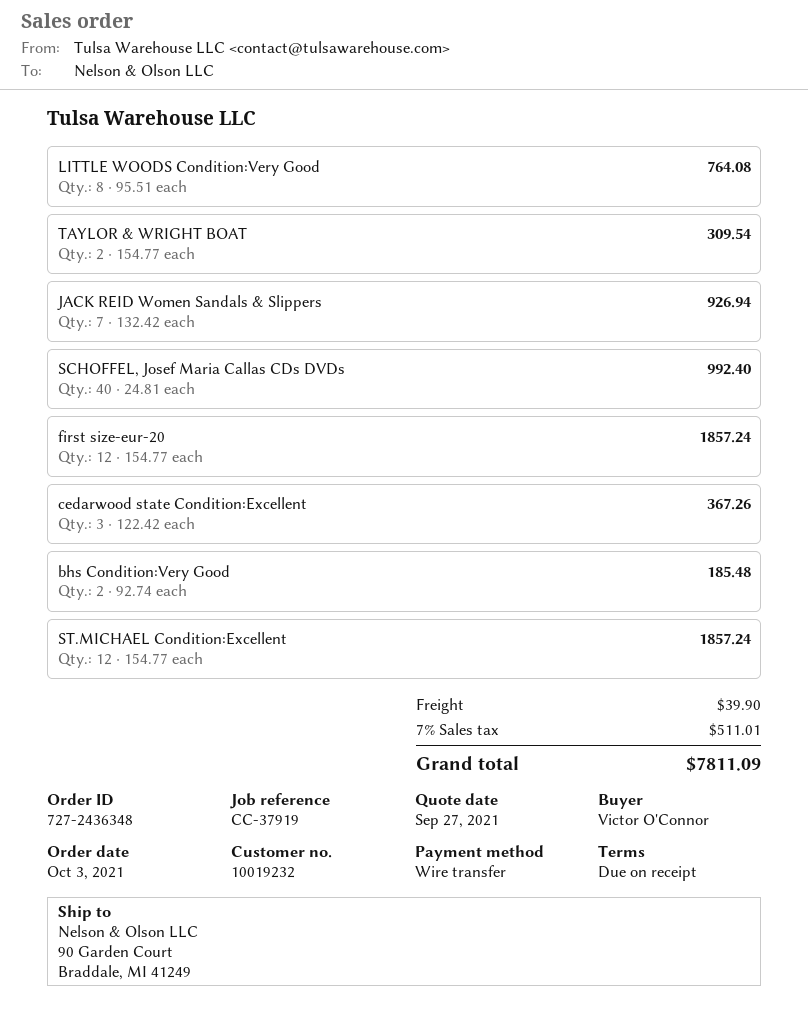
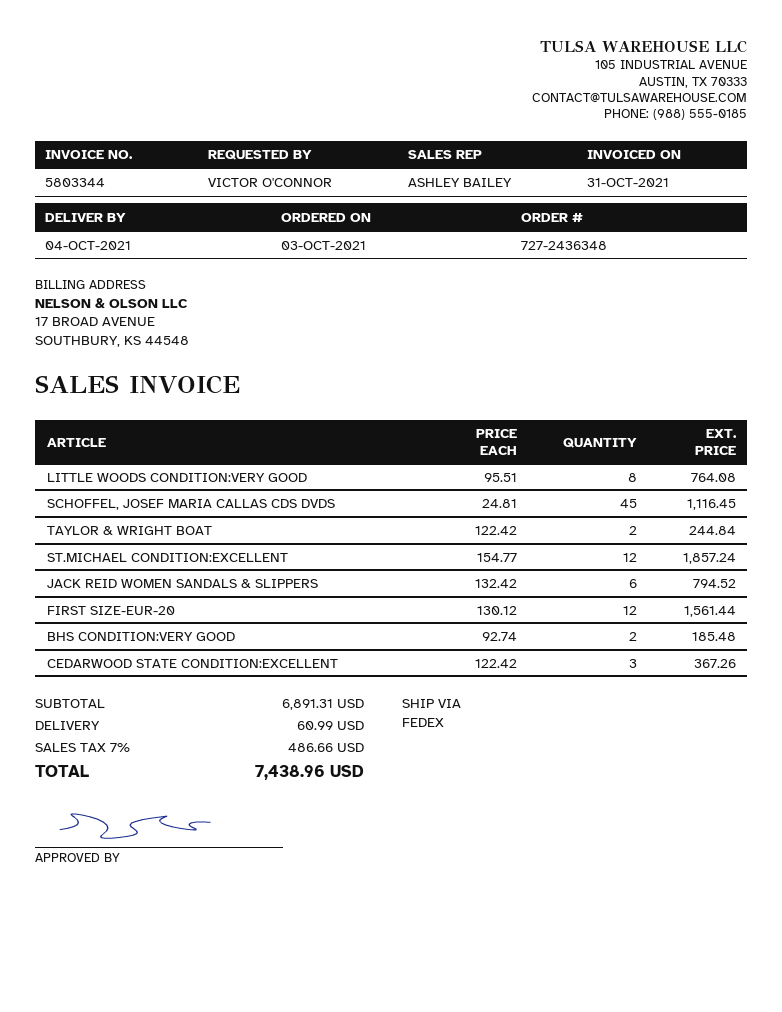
TAYLOR & WRIGHT BOAT: 2 x 154.77 = 309.54 -> 2 x 122.42 = 244.84
JACK REID Women Sandals & Slippers: 7 x 132.42 = 926.94 -> 6 x 132.42 = 794.52
SCHOFFEL, Josef Maria Callas CDs DVDs: 40 x 24.81 = 992.40 -> 45 x 24.81 = 1116.45
first size-eur-20: 12 x 154.77 = 1857.24 -> 12 x 130.12 = 1561.44
shipping: 39.90 -> 60.99
tax: 7% = 511.01 -> 7% = 486.66
total: 7811.09 -> 7438.96

